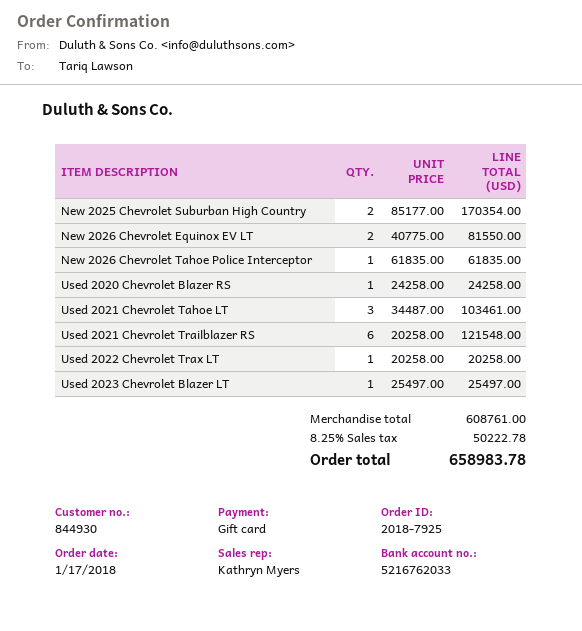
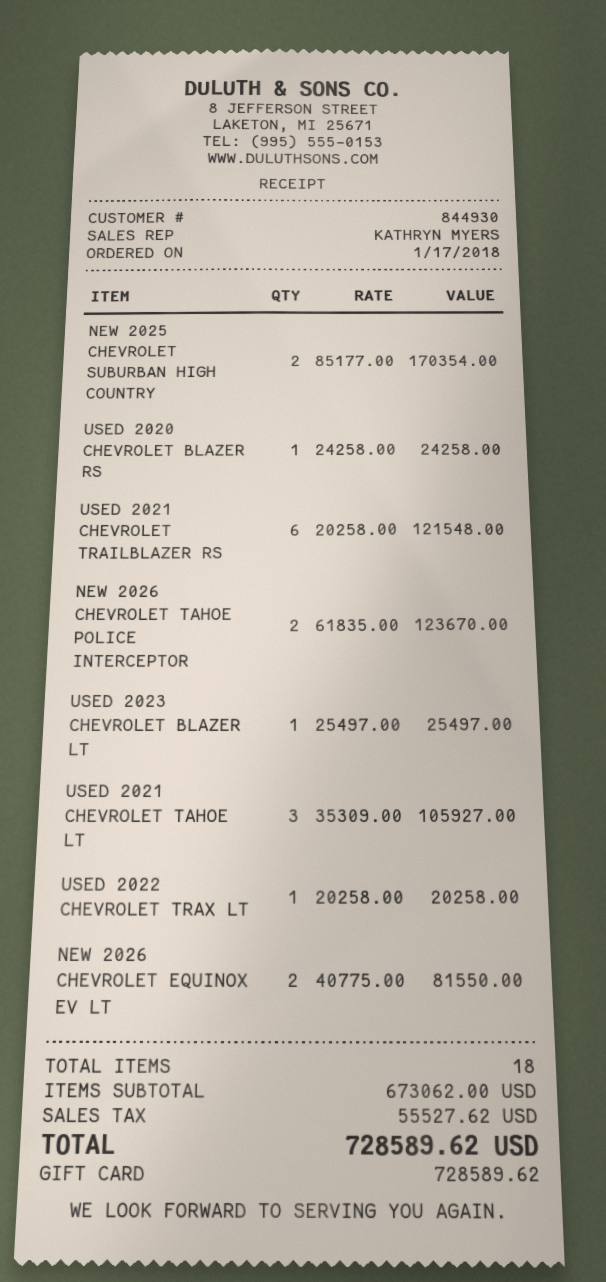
New 2026 Chevrolet Tahoe Police Interceptor: 1 x 61835.00 = 61835.00 -> 2 x 61835.00 = 123670.00
Used 2021 Chevrolet Tahoe LT: 3 x 34487.00 = 103461.00 -> 3 x 35309.00 = 105927.00
subtotal: 608761.00 -> 673062.00
tax: 50222.78 -> 55527.62
total: 658983.78 -> 728589.62

